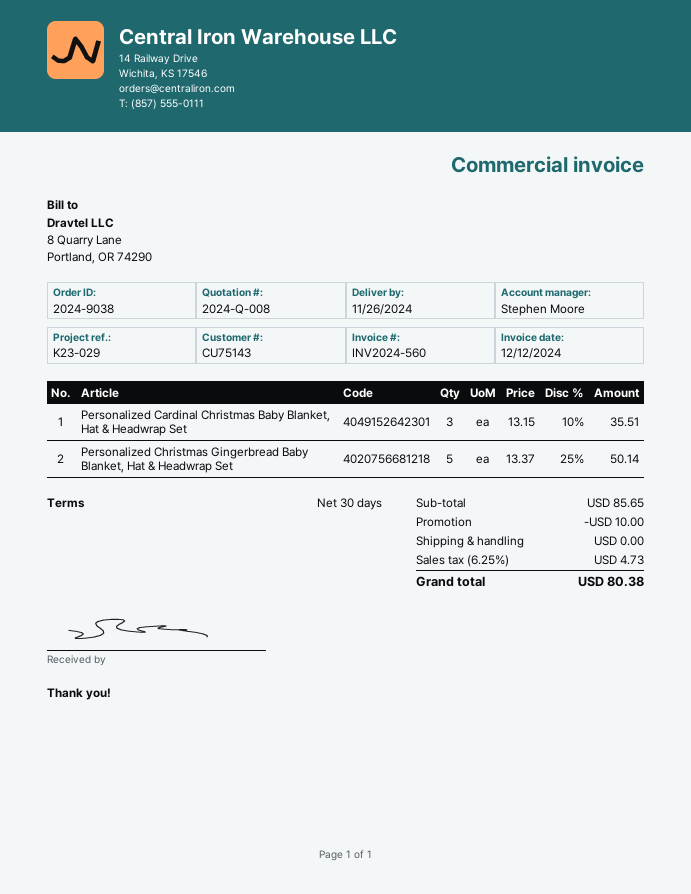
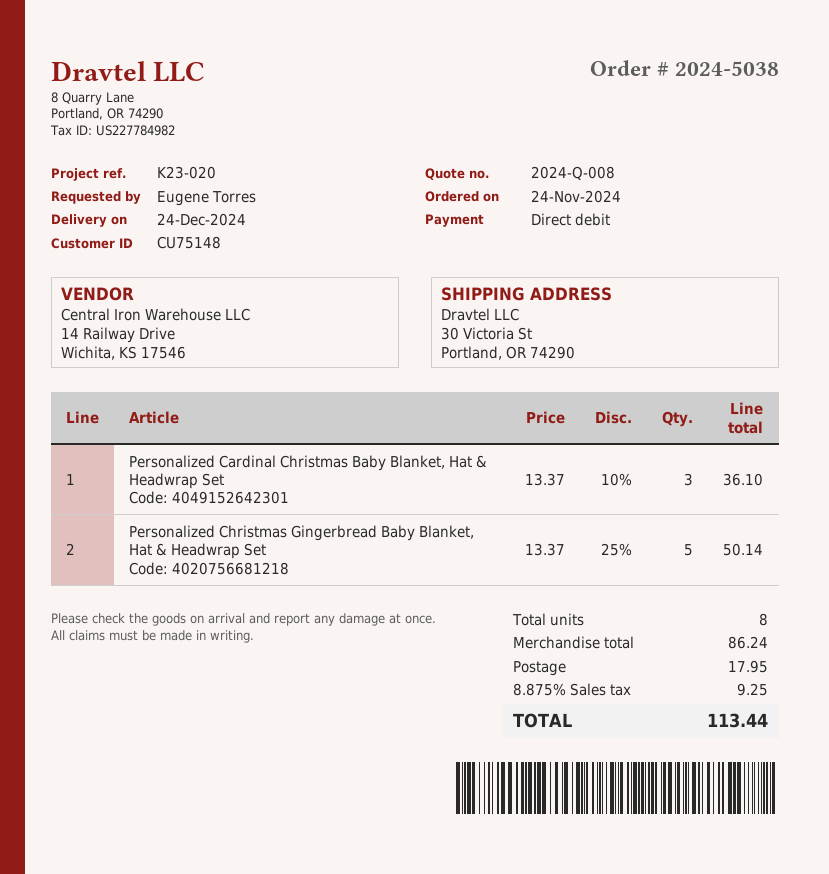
order number: 2024-9038 -> 2024-5038
delivery date: 2024-11-26 -> 2024-12-24
customer number: CU75143 -> CU75148
reference: K23-029 -> K23-020
Personalized Cardinal Christmas Baby Blanket, Hat & Headwrap Set: 3 x 13.15 - 10% = 35.51 -> 3 x 13.37 - 10% = 36.10
subtotal: 85.65 -> 86.24
discount: 10.00 -> none
shipping: 0.00 -> 17.95
tax: 6.25% = 4.73 -> 8.875% = 9.25
total: 80.38 -> 113.44

